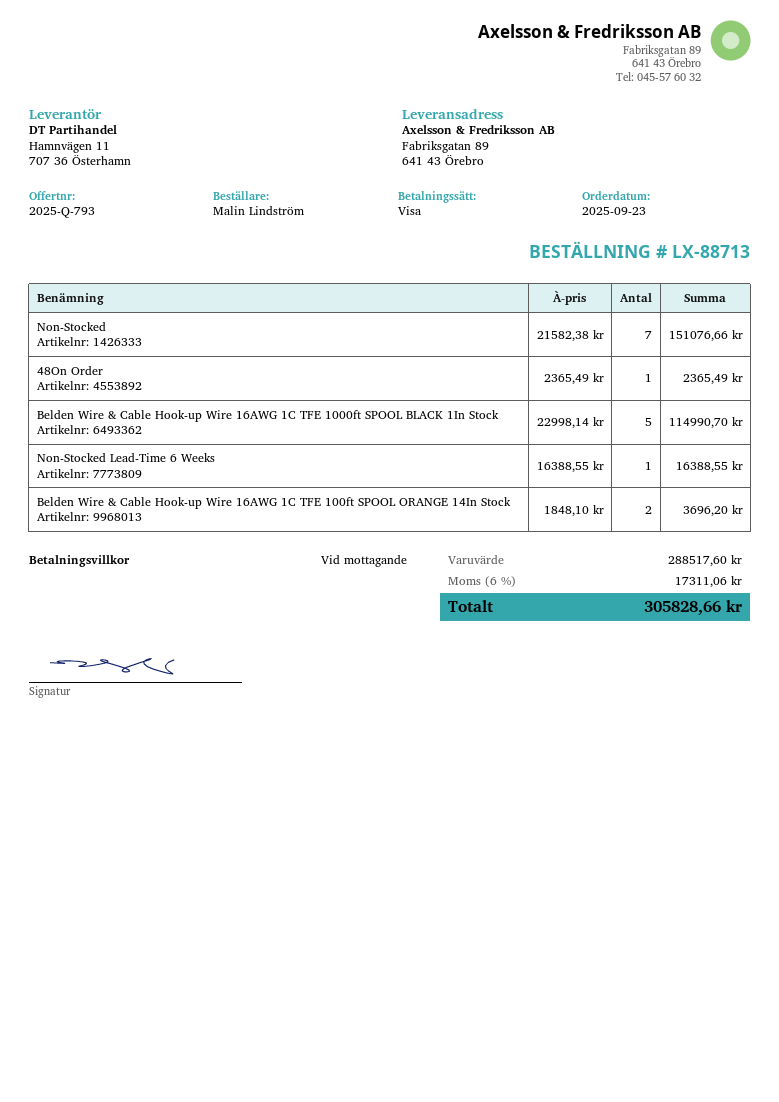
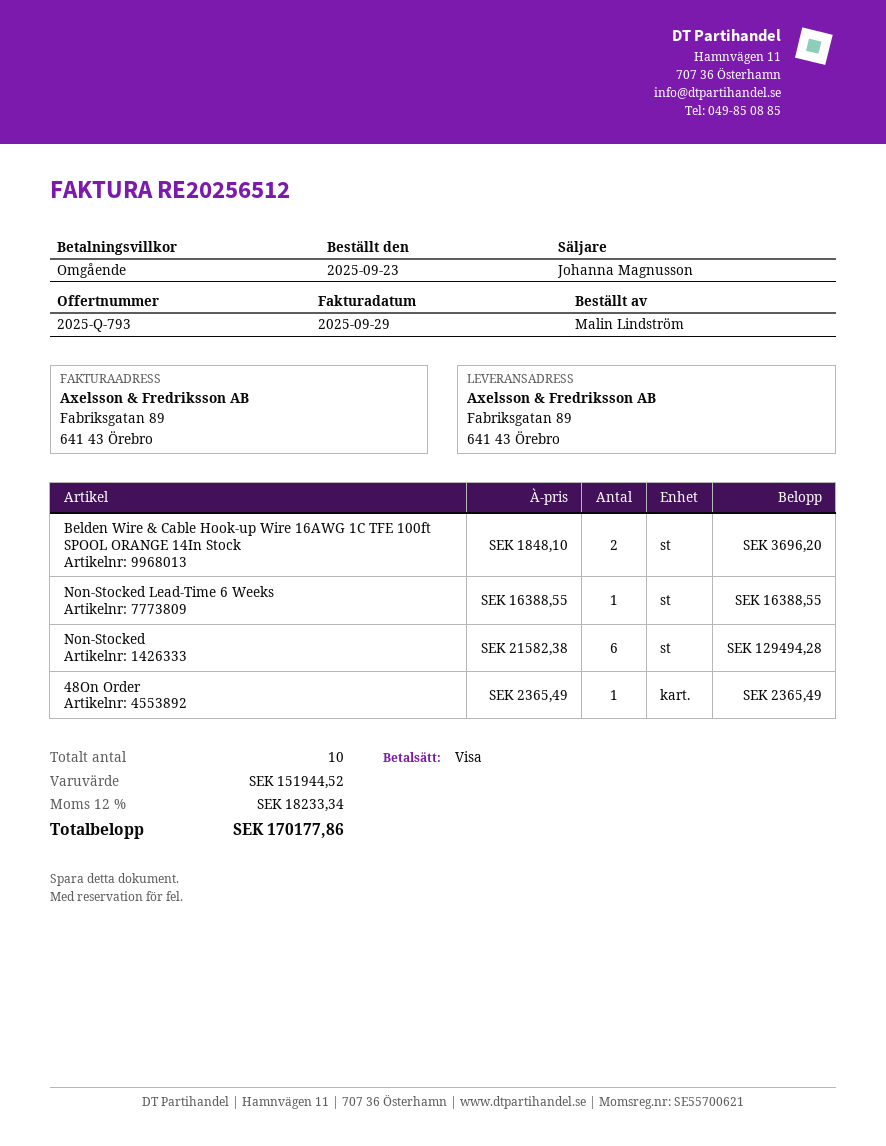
Non-Stocked: 7 x 21582.38 = 151076.66 -> 6 x 21582.38 = 129494.28
Belden Wire & Cable Hook-up Wire 16AWG 1C TFE 1000ft SPOOL BLACK 1In Stock: 5 x 22998.14 = 114990.70 -> none
subtotal: 288517.60 -> 151944.52
tax: 6% = 17311.06 -> 12% = 18233.34
total: 305828.66 -> 170177.86

